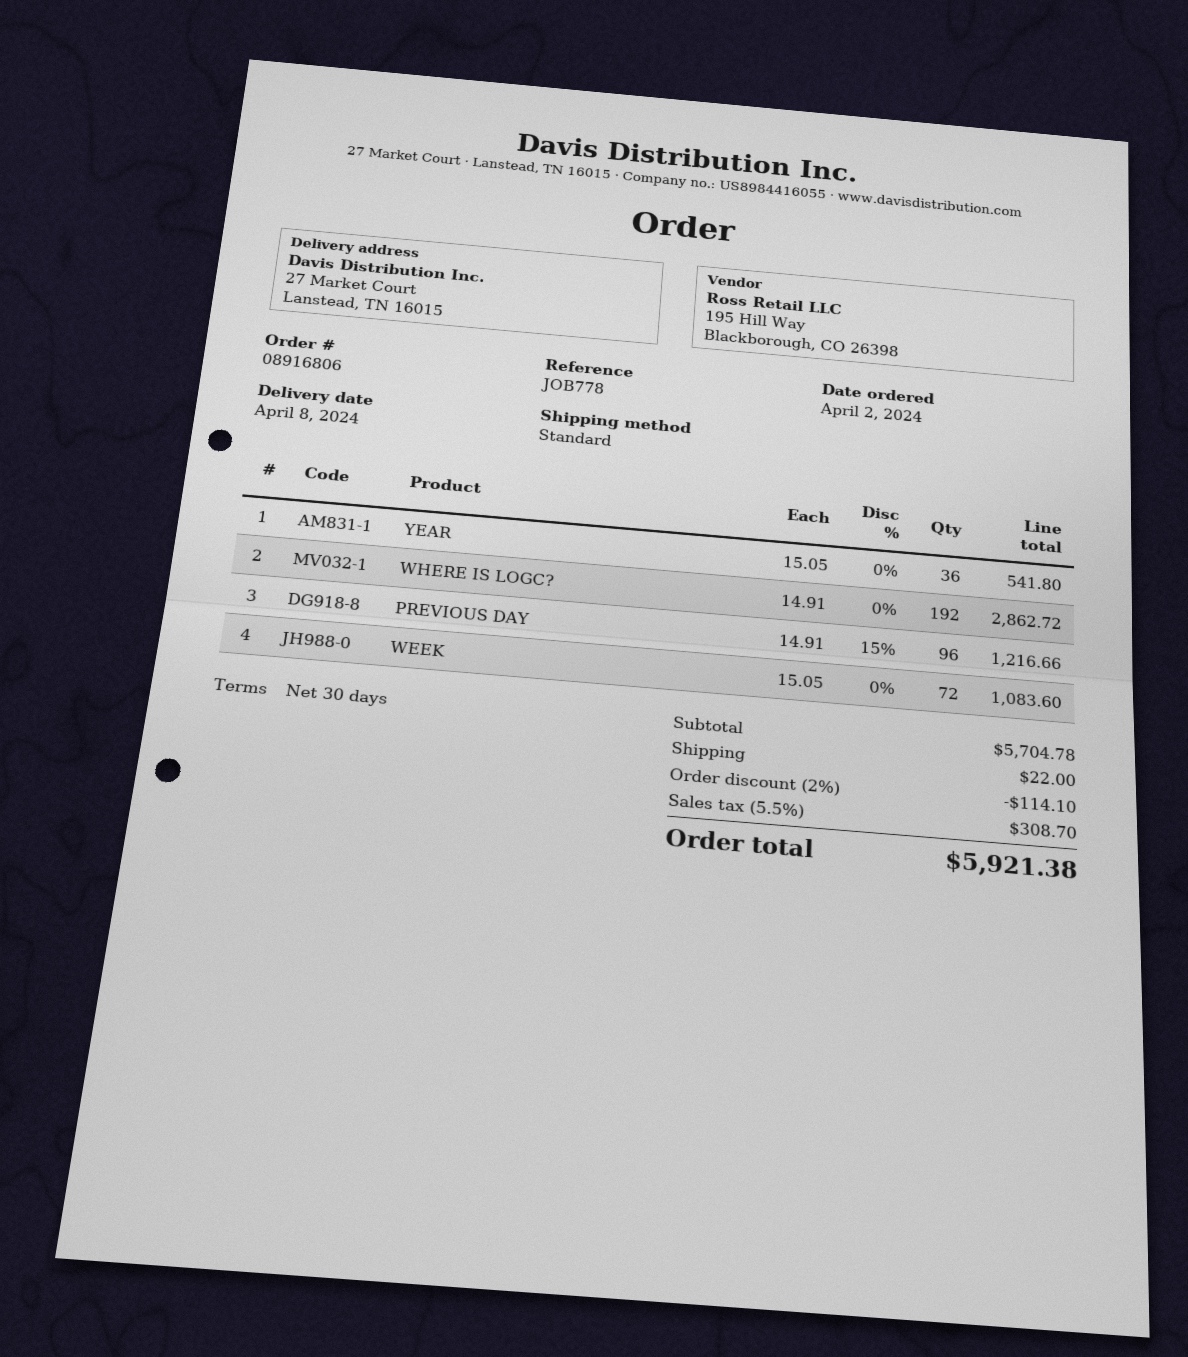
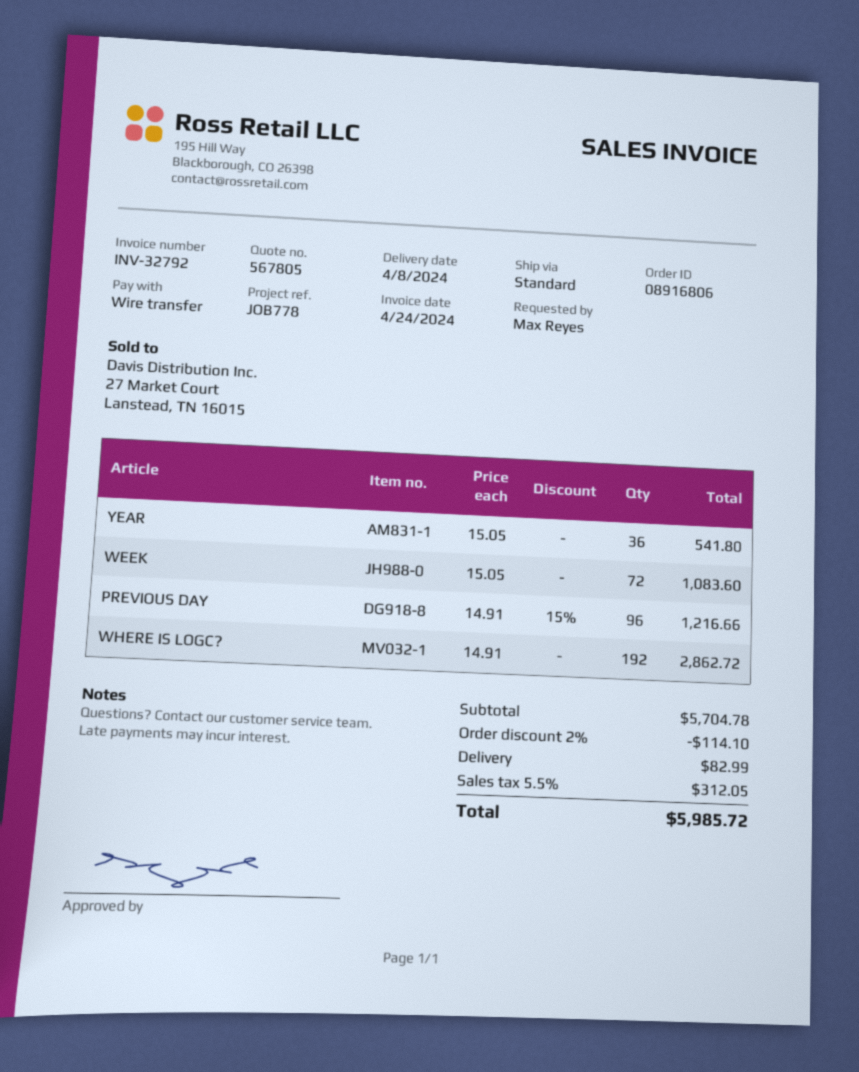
shipping: 22.00 -> 82.99
tax: 5.5% = 308.70 -> 5.5% = 312.05
total: 5921.38 -> 5985.72

